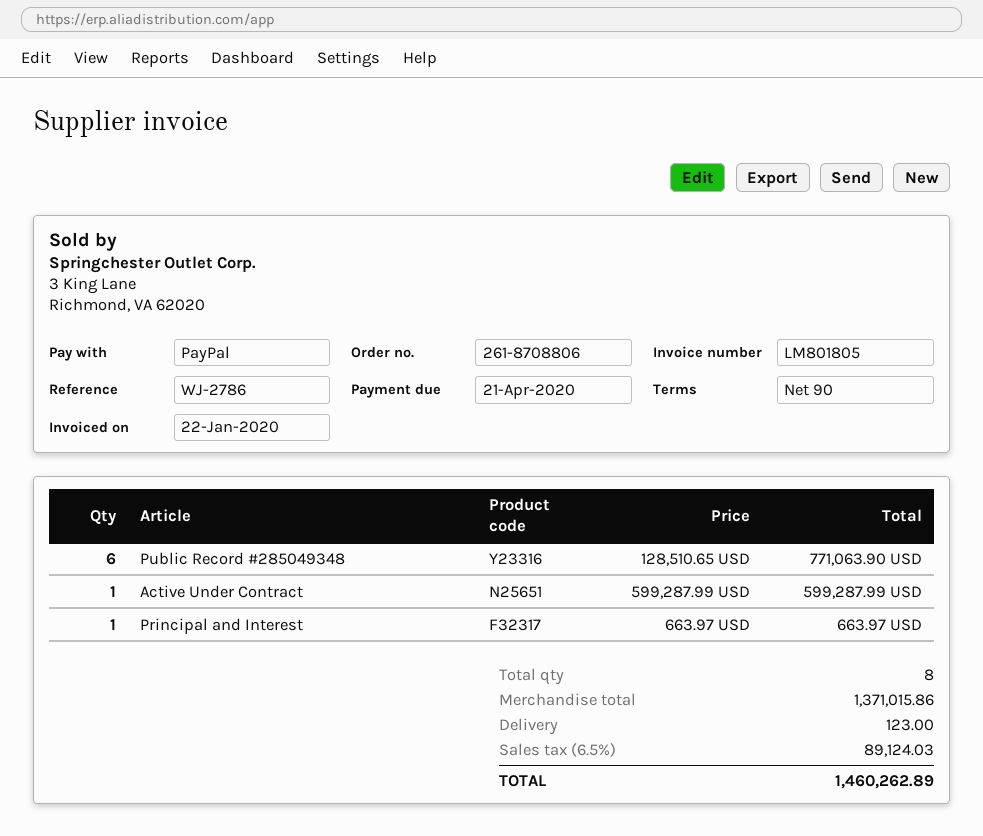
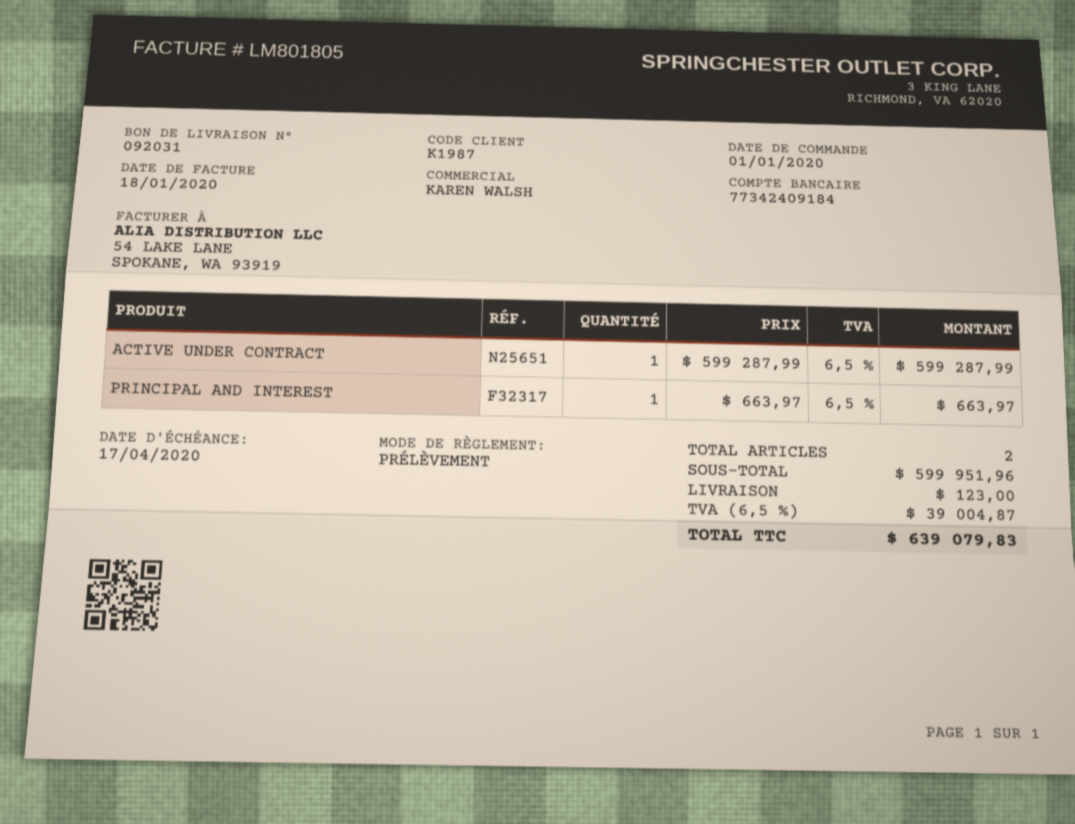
invoice date: 2020-01-22 -> 2020-01-18
due date: 2020-04-21 -> 2020-04-17
payment method: PayPal -> direct debit
Public Record #285049348: 6 x 128510.65 = 771063.90 -> none
total quantity: 8 -> 2
subtotal: 1371015.86 -> 599951.96
tax: 6.5% = 89124.03 -> 6.5% = 39004.87
total: 1460262.89 -> 639079.83

